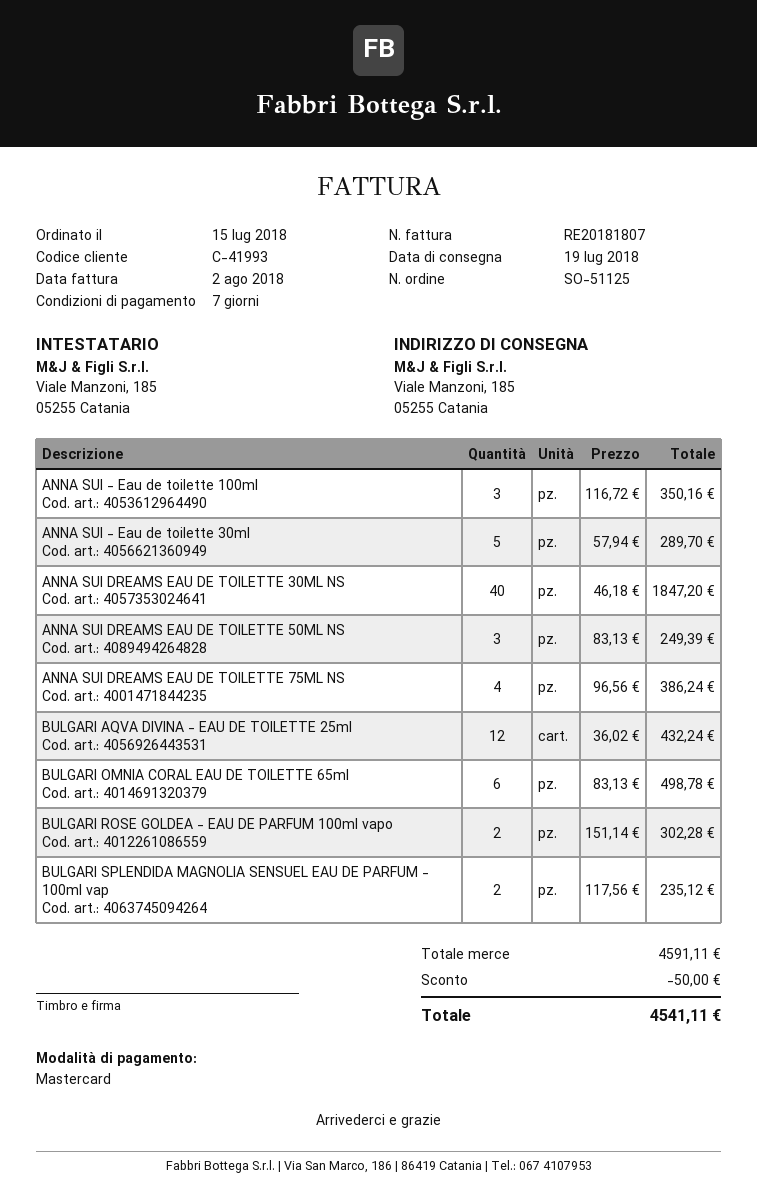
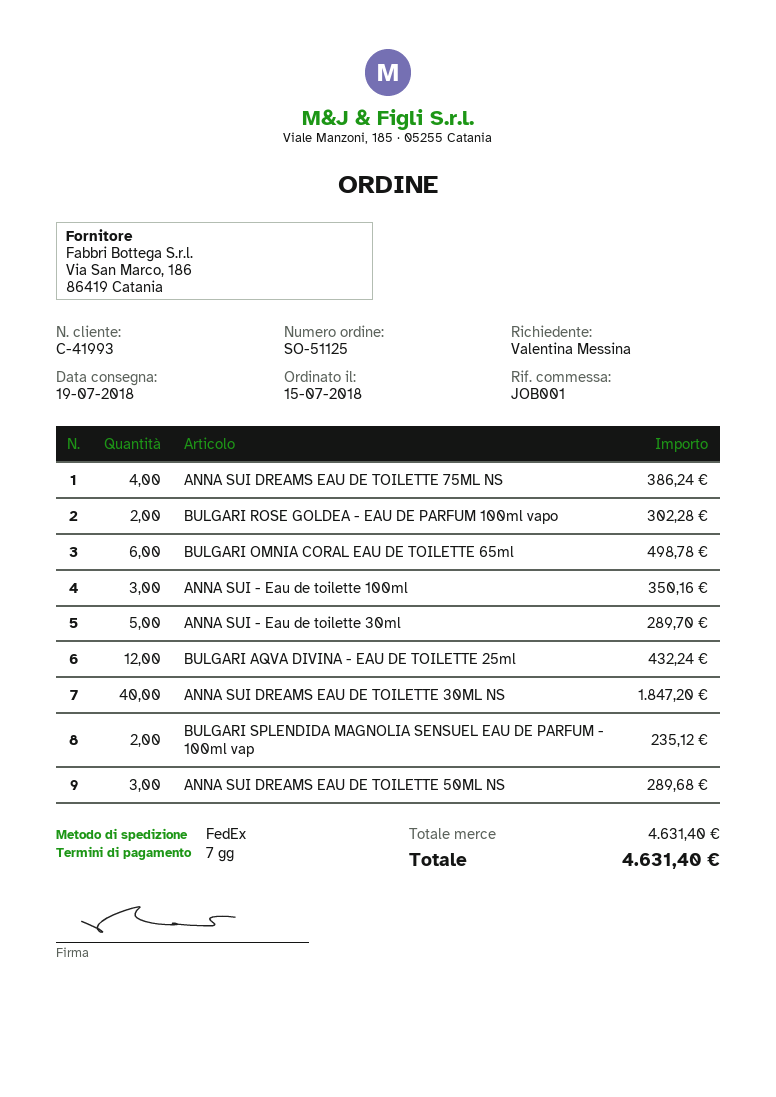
ANNA SUI DREAMS EAU DE TOILETTE 50ML NS: 3 for 249.39 -> 3 for 289.68
subtotal: 4591.11 -> 4631.40
discount: 50.00 -> none
total: 4541.11 -> 4631.40

